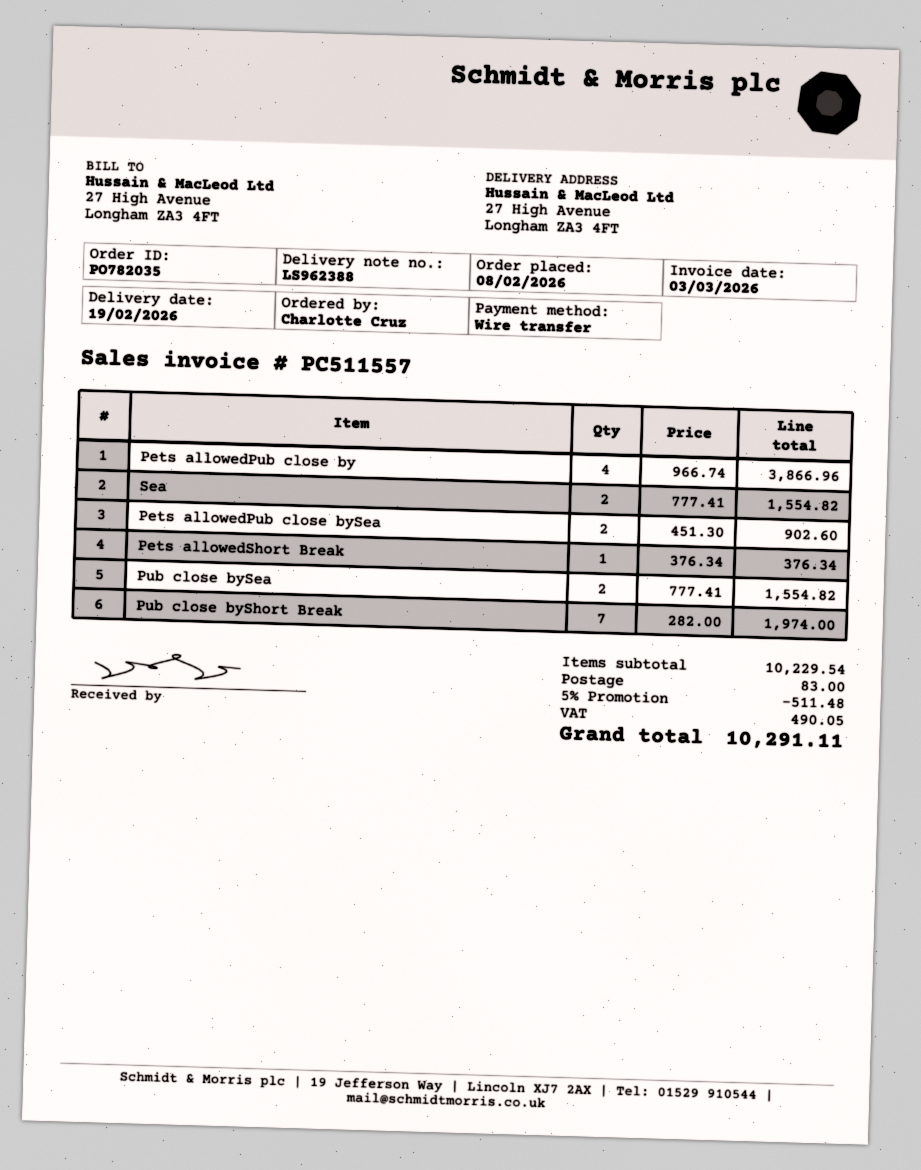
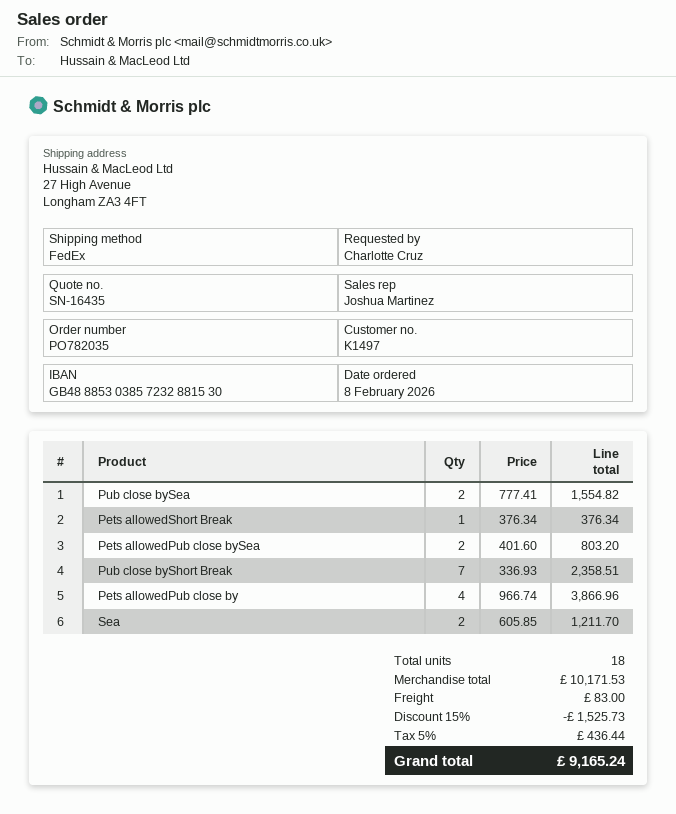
Sea: 2 x 777.41 = 1554.82 -> 2 x 605.85 = 1211.70
Pets allowedPub close bySea: 2 x 451.30 = 902.60 -> 2 x 401.60 = 803.20
Pub close byShort Break: 7 x 282.00 = 1974.00 -> 7 x 336.93 = 2358.51
subtotal: 10229.54 -> 10171.53
discount: 5% = 511.48 -> 15% = 1525.73
tax: 490.05 -> 436.44
total: 10291.11 -> 9165.24

